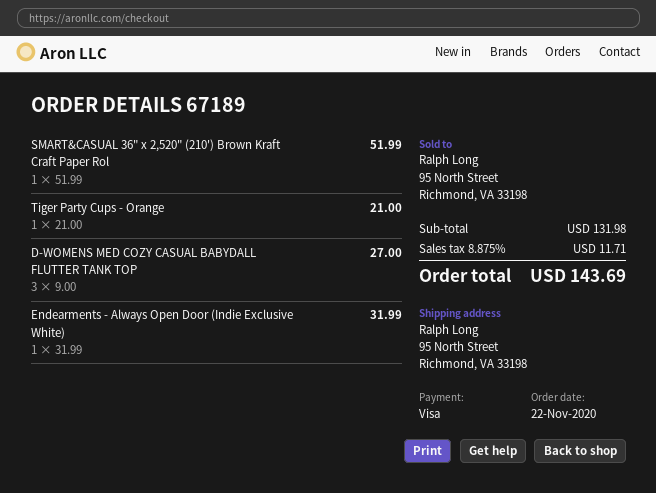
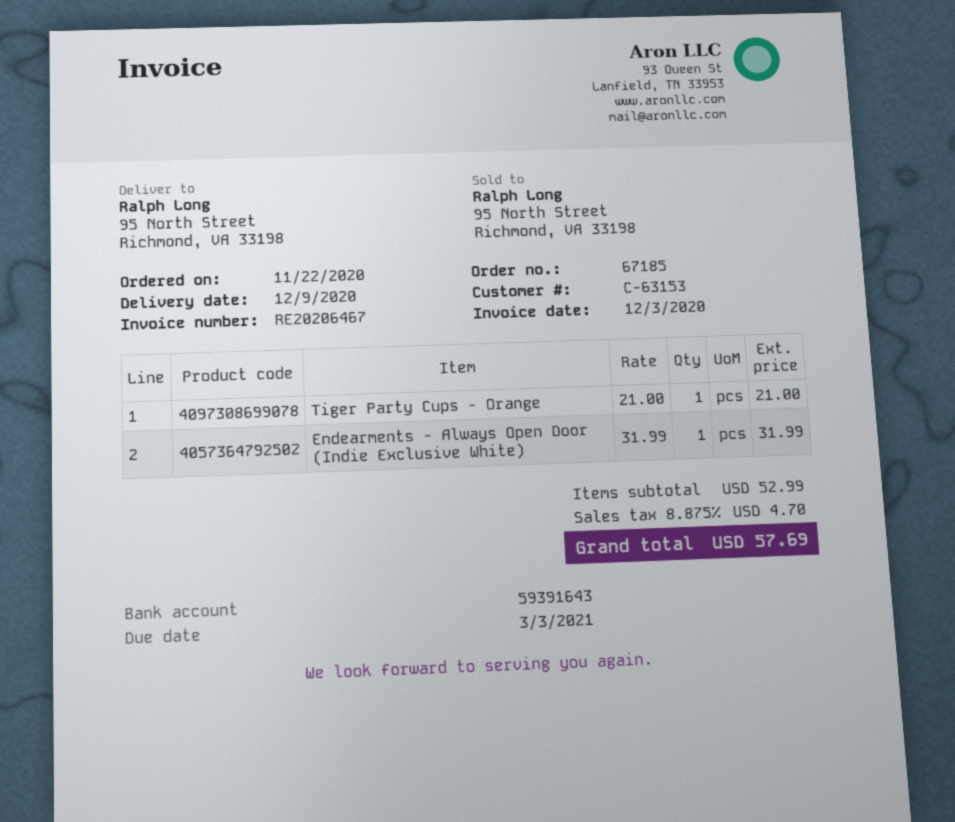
order number: 67189 -> 67185
SMART&CASUAL 36" x 2,520" (210') Brown Kraft Craft Paper Rol: 1 x 51.99 = 51.99 -> none
D-WOMENS MED COZY CASUAL BABYDALL FLUTTER TANK TOP: 3 x 9.00 = 27.00 -> none
subtotal: 131.98 -> 52.99
tax: 8.875% = 11.71 -> 8.875% = 4.70
total: 143.69 -> 57.69

